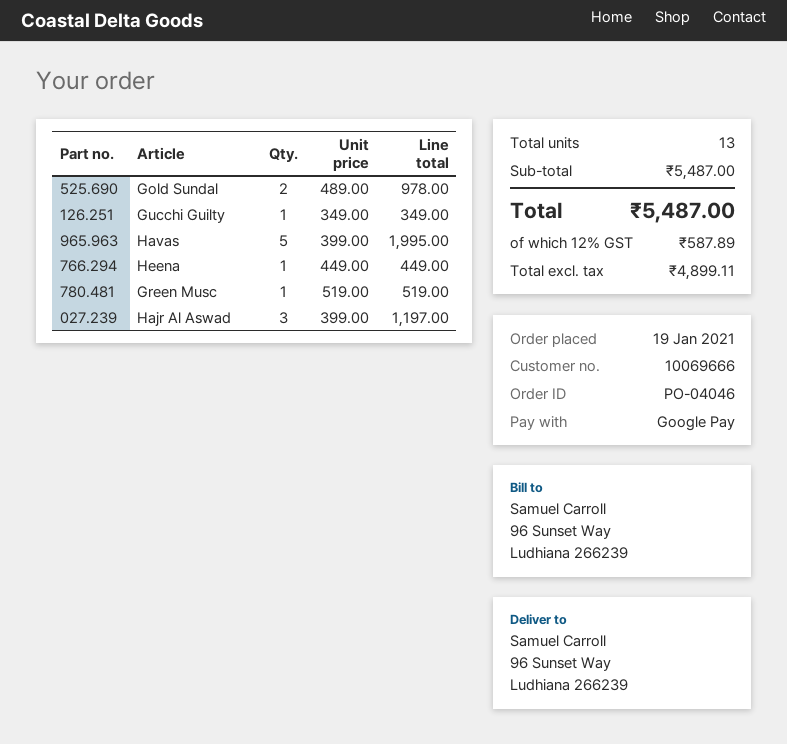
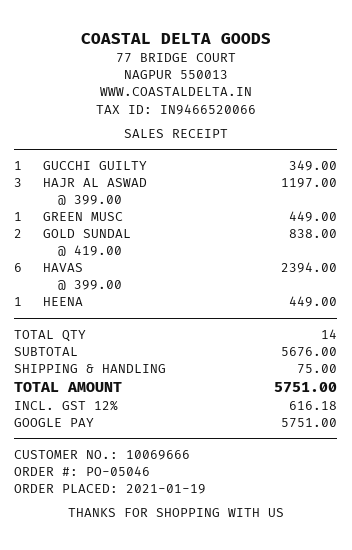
order number: PO-04046 -> PO-05046
Gold Sundal: 2 x 489.00 = 978.00 -> 2 x 419.00 = 838.00
Havas: 5 x 399.00 = 1995.00 -> 6 x 399.00 = 2394.00
Green Musc: 1 x 519.00 = 519.00 -> 1 x 449.00 = 449.00
total quantity: 13 -> 14
subtotal: 5487.00 -> 5676.00
shipping: none -> 75.00
tax: 12% = 587.89 -> 12% = 616.18
total: 5487.00 -> 5751.00

